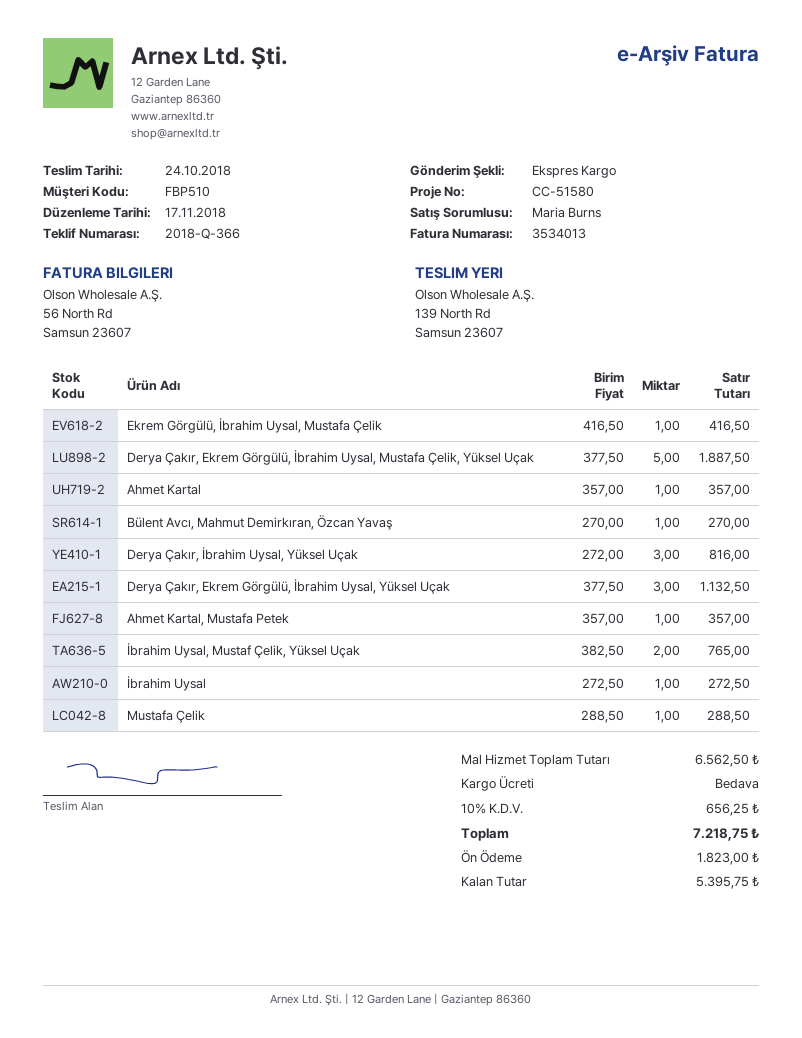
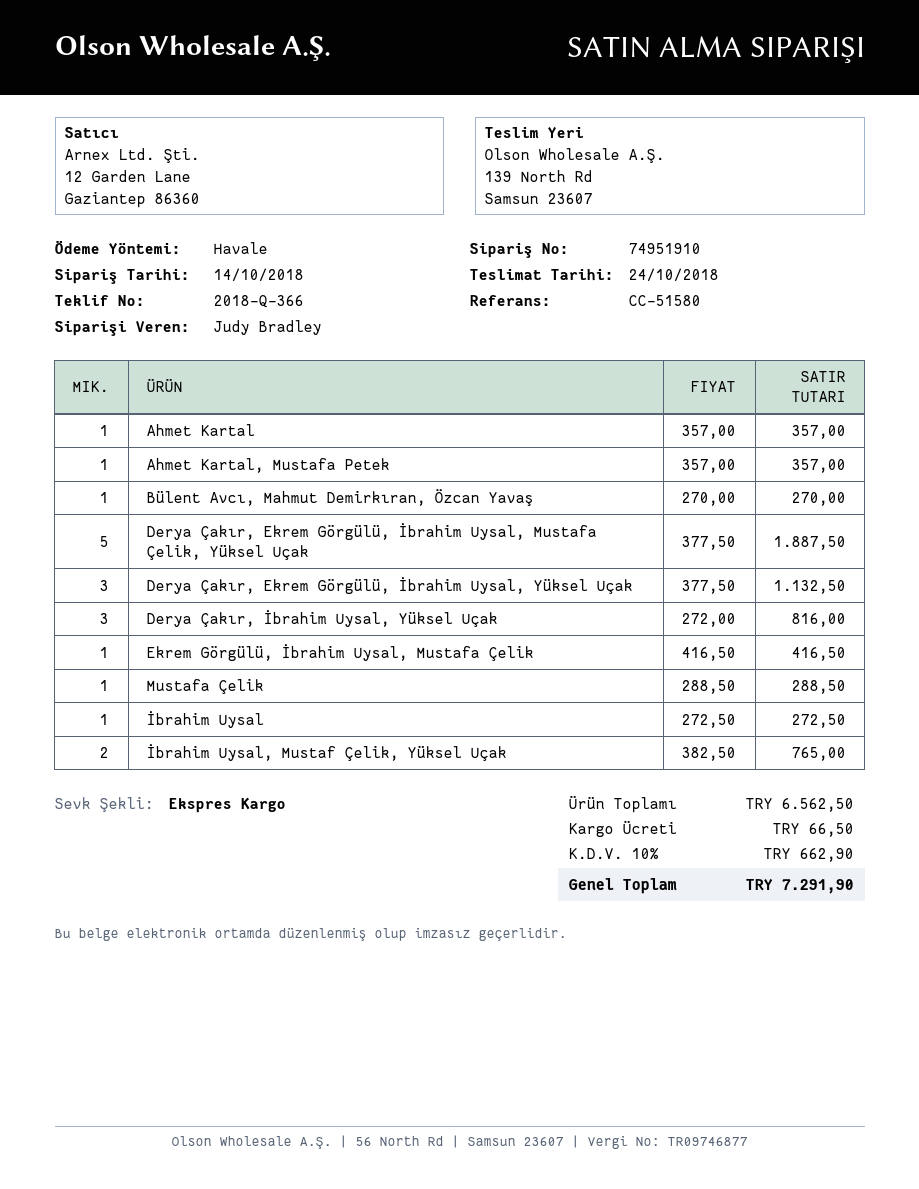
shipping: 0.00 -> 66.50
tax: 10% = 656.25 -> 10% = 662.90
total: 7218.75 -> 7291.90

